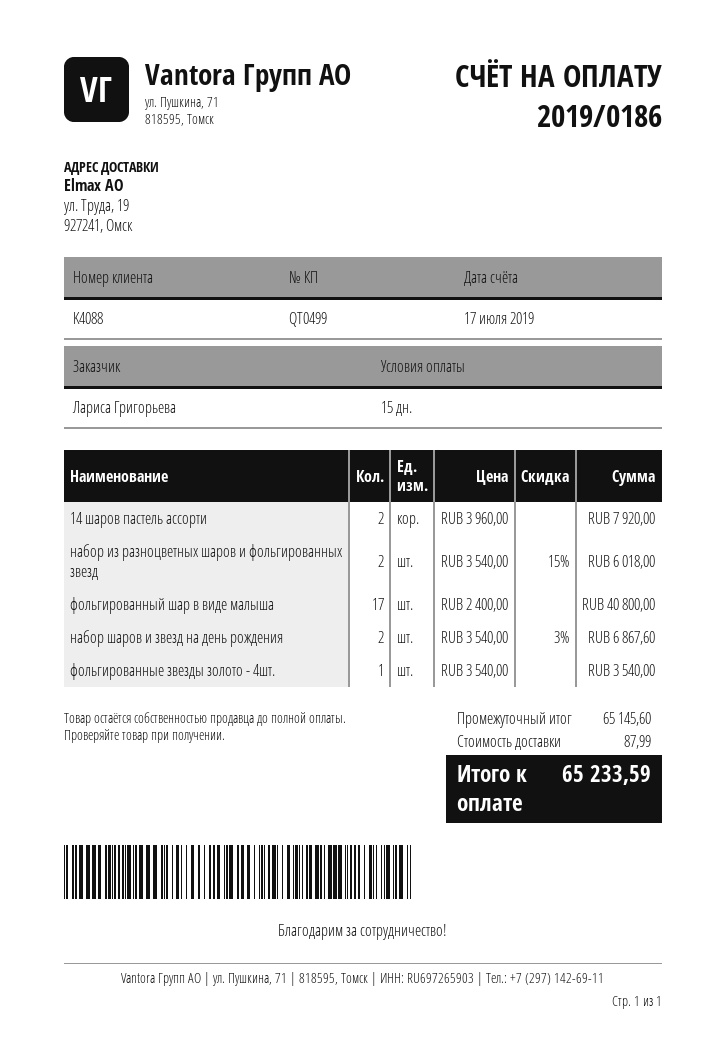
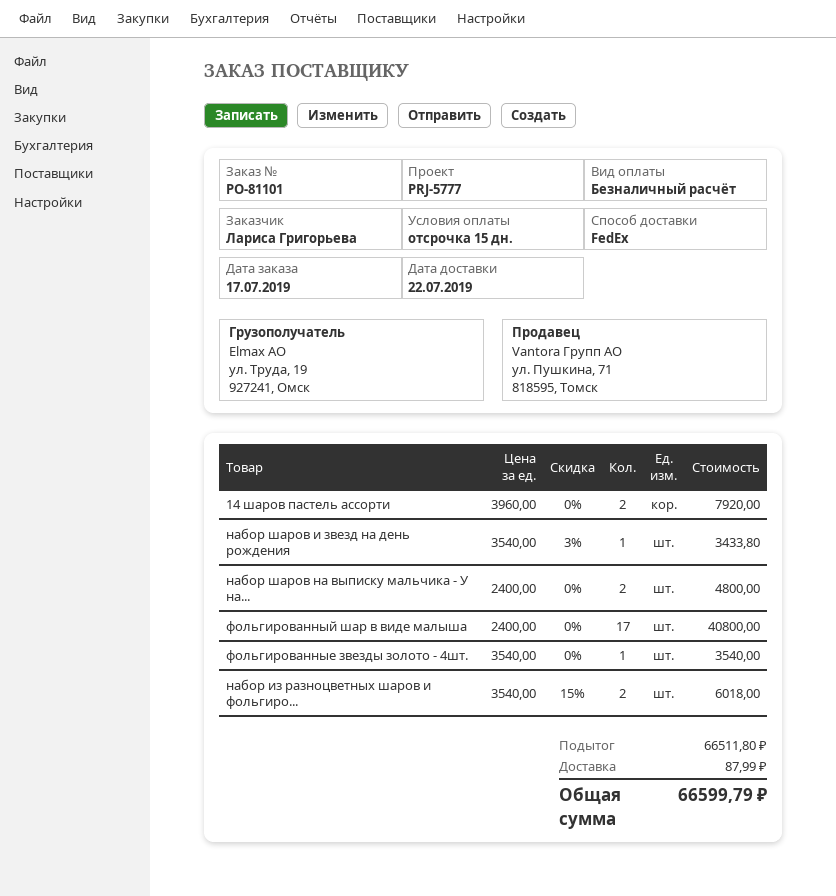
набор шаров и звезд на день рождения: 2 x 3540.00 - 3% = 6867.60 -> 1 x 3540.00 - 3% = 3433.80
набор шаров на выписку мальчика - У на...: none -> 2 x 2400.00 = 4800.00
subtotal: 65145.60 -> 66511.80
total: 65233.59 -> 66599.79

